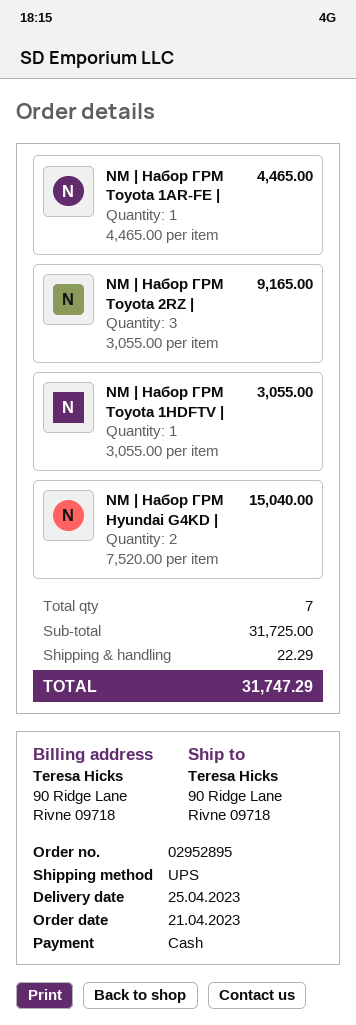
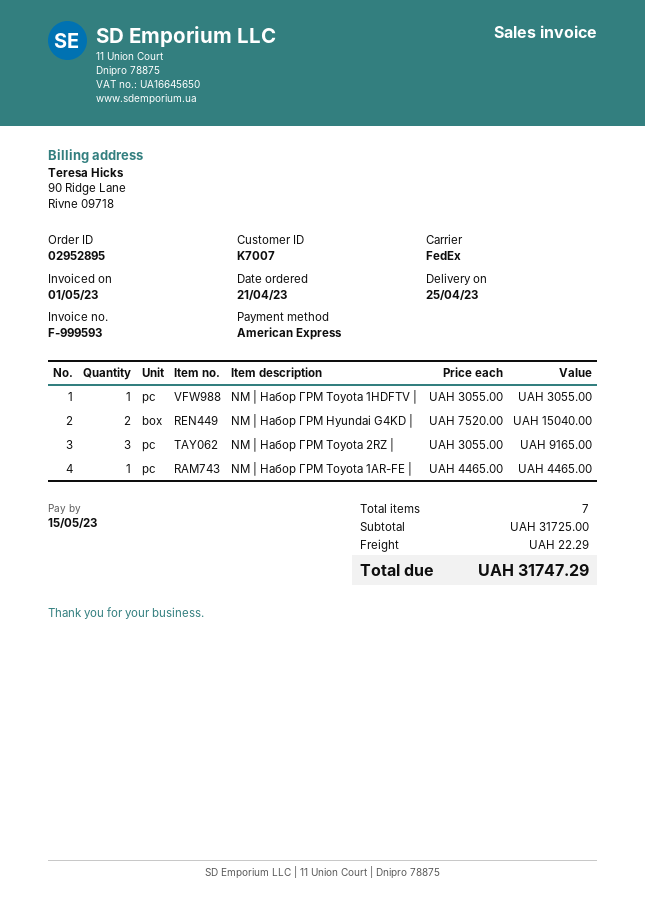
payment method: cash -> American Express
shipping method: UPS -> FedEx

